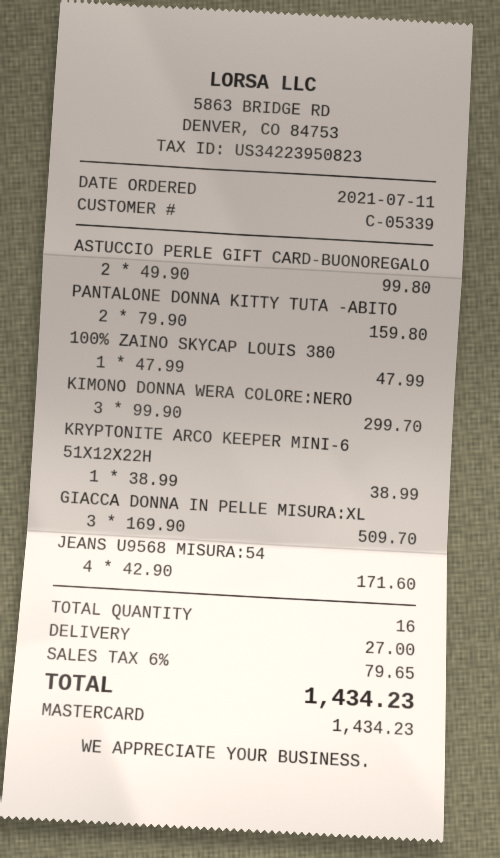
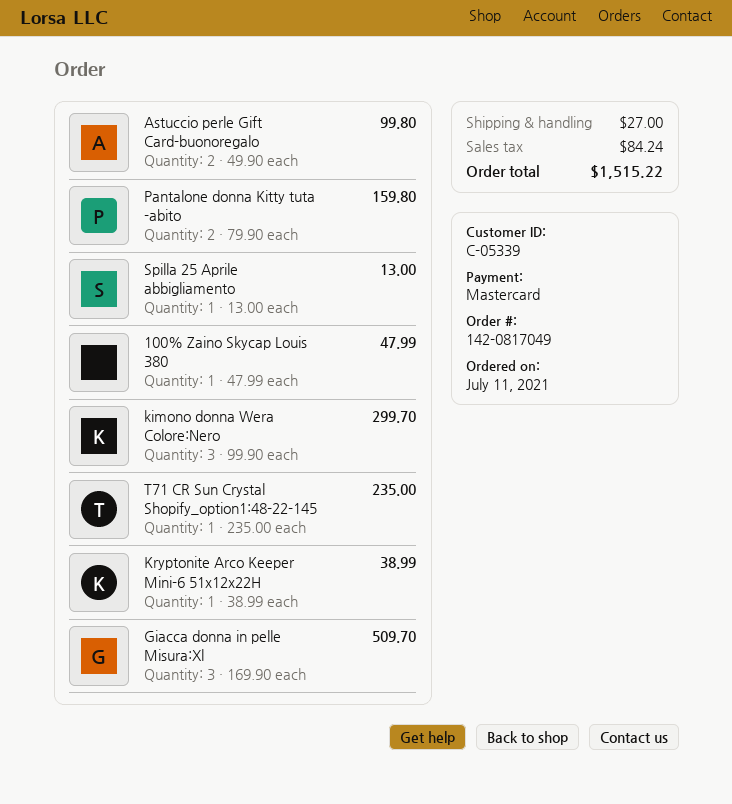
JEANS U9568 MISURA:54: 4 x 42.90 = 171.60 -> none
Spilla 25 Aprile abbigliamento: none -> 1 x 13.00 = 13.00
T71 CR Sun Crystal Shopify_option1:48-22-145: none -> 1 x 235.00 = 235.00
tax: 79.65 -> 84.24
total: 1434.23 -> 1515.22

